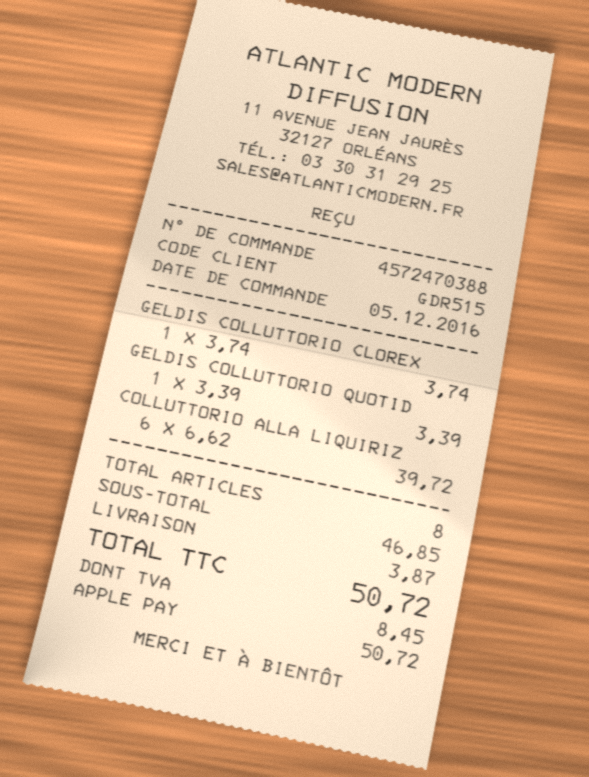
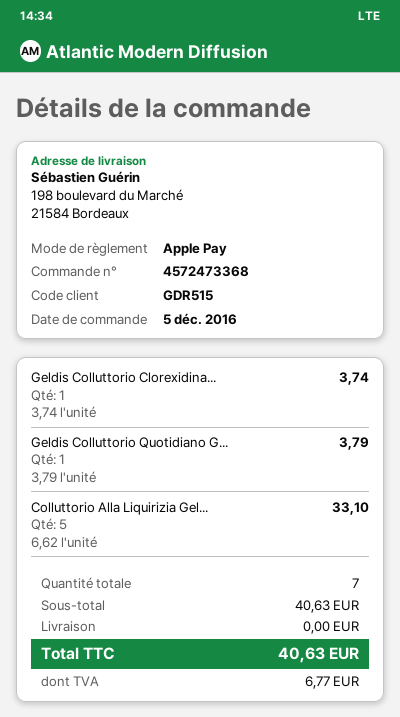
order number: 4572470388 -> 4572473368
GELDIS COLLUTTORIO QUOTID: 1 x 3.39 = 3.39 -> 1 x 3.79 = 3.79
COLLUTTORIO ALLA LIQUIRIZ: 6 x 6.62 = 39.72 -> 5 x 6.62 = 33.10
total quantity: 8 -> 7
subtotal: 46.85 -> 40.63
shipping: 3.87 -> 0.00
tax: 8.45 -> 6.77
total: 50.72 -> 40.63

